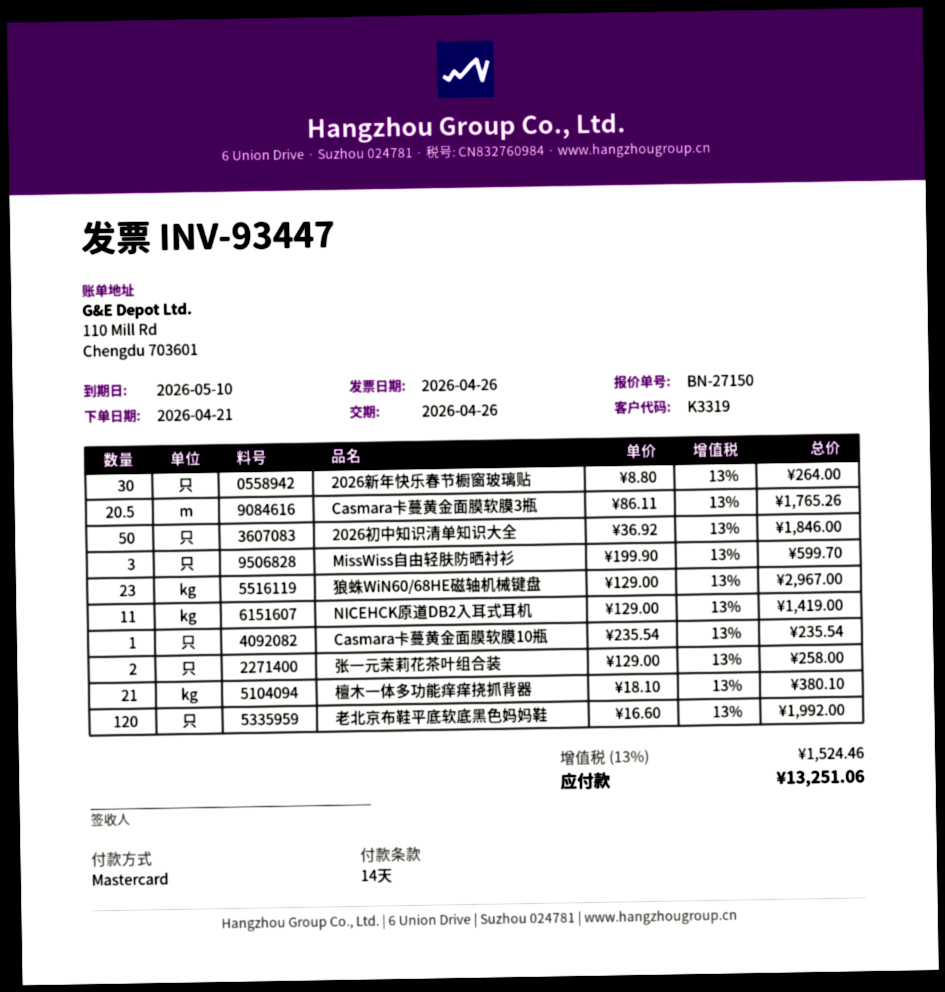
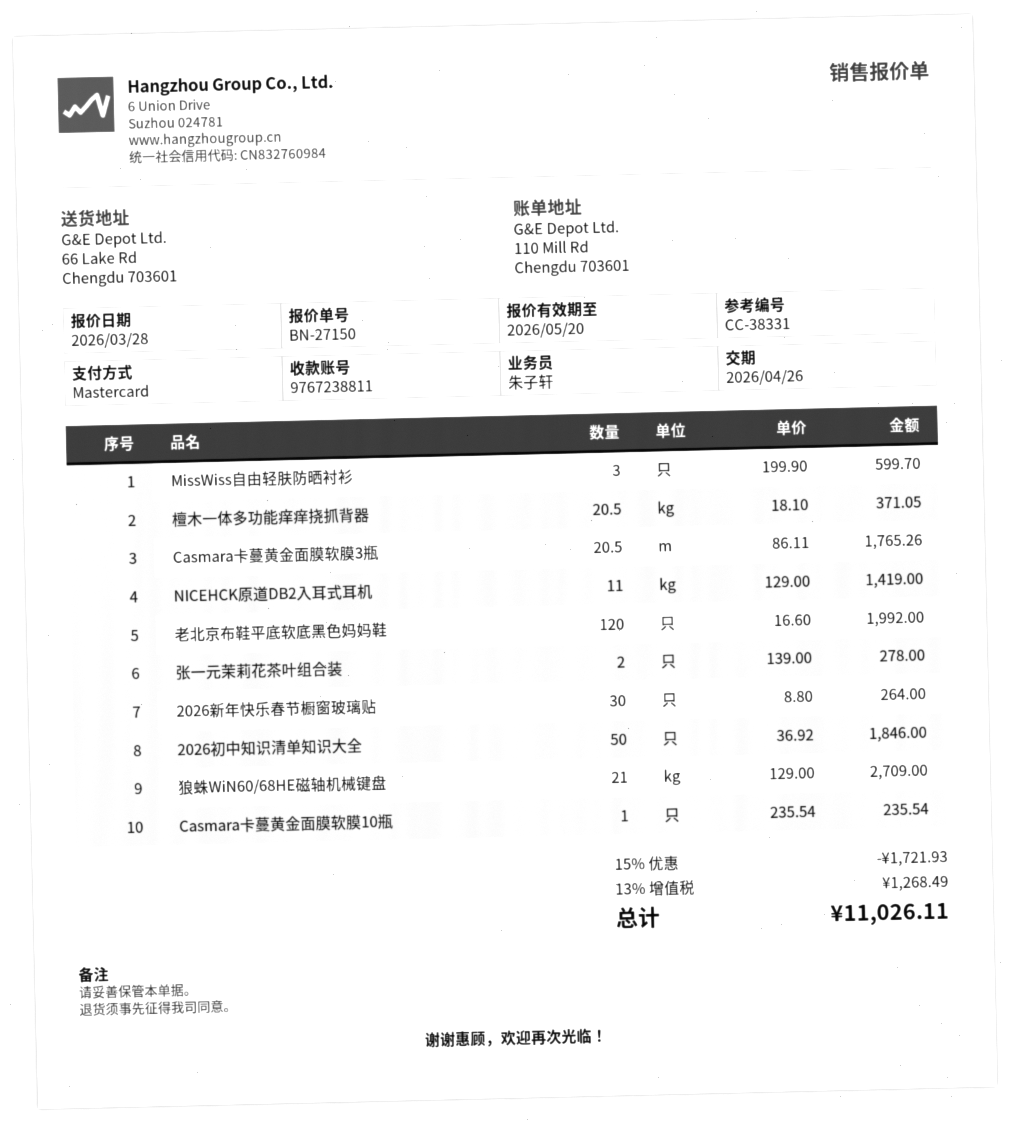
狼蛛WiN60/68HE磁轴机械键盘: 23 x 129.00 = 2967.00 -> 21 x 129.00 = 2709.00
张一元茉莉花茶叶组合装: 2 x 129.00 = 258.00 -> 2 x 139.00 = 278.00
檀木一体多功能痒痒挠抓背器: 21 x 18.10 = 380.10 -> 20.5 x 18.10 = 371.05
discount: none -> 15% = 1721.93
tax: 13% = 1524.46 -> 13% = 1268.49
total: 13251.06 -> 11026.11

